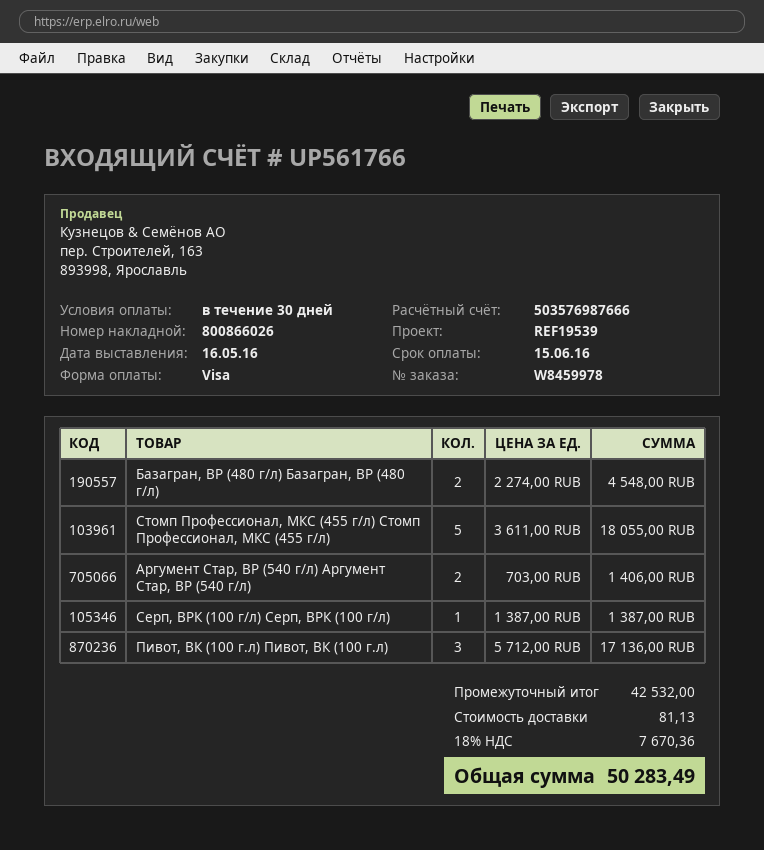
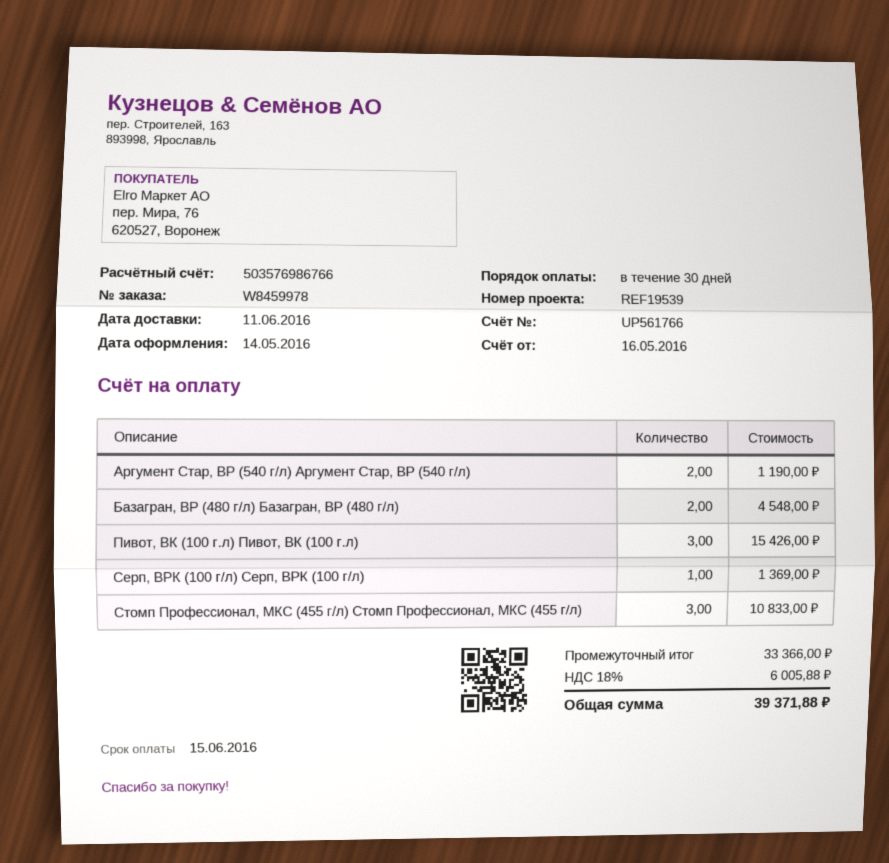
bank account: 503576987666 -> 503576986766
Стомп Профессионал, МКС (455 г/л) Стомп Профессионал, МКС (455 г/л): 5 for 18055.00 -> 3 for 10833.00
Аргумент Стар, ВР (540 г/л) Аргумент Стар, ВР (540 г/л): 2 for 1406.00 -> 2 for 1190.00
Серп, ВРК (100 г/л) Серп, ВРК (100 г/л): 1 for 1387.00 -> 1 for 1369.00
Пивот, ВК (100 г.л) Пивот, ВК (100 г.л): 3 for 17136.00 -> 3 for 15426.00
subtotal: 42532.00 -> 33366.00
shipping: 81.13 -> none
tax: 18% = 7670.36 -> 18% = 6005.88
total: 50283.49 -> 39371.88

